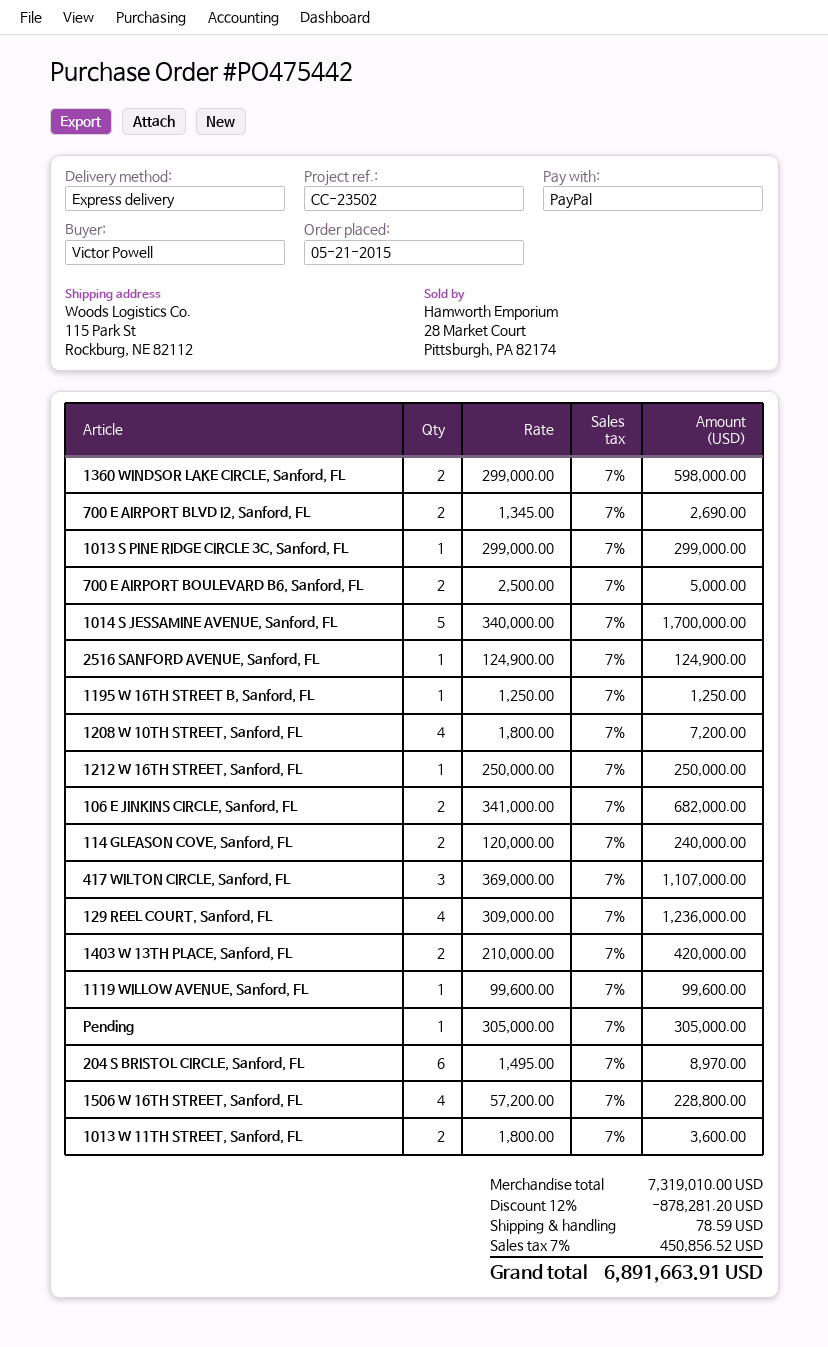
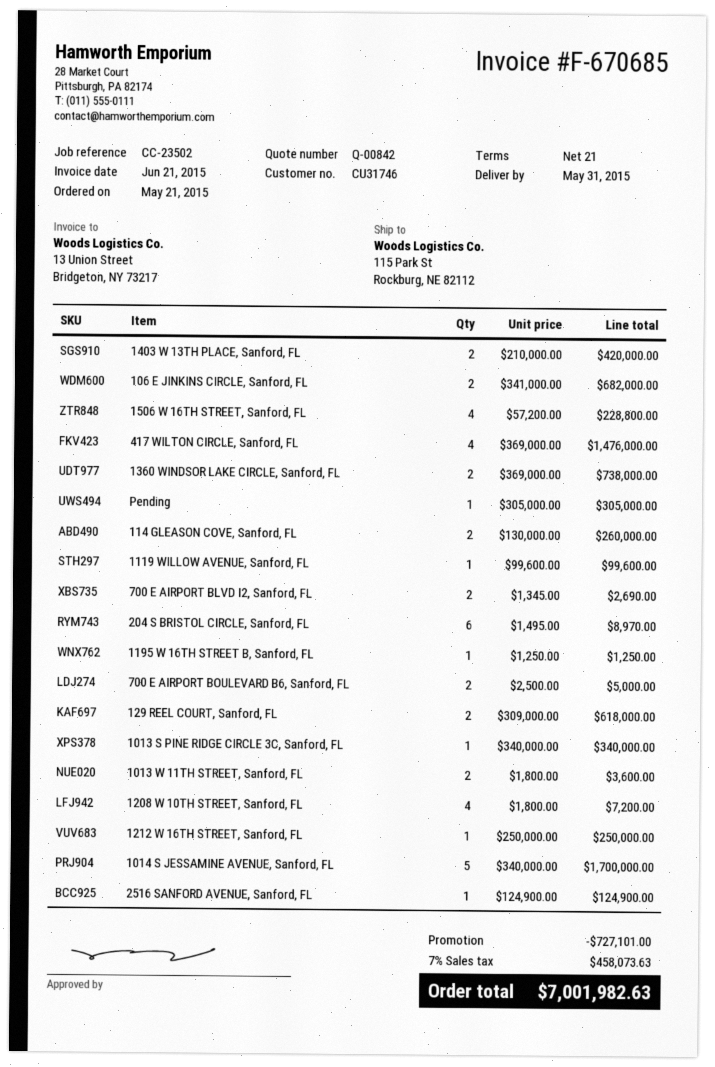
1360 WINDSOR LAKE CIRCLE, Sanford, FL: 2 x 299000.00 = 598000.00 -> 2 x 369000.00 = 738000.00
1013 S PINE RIDGE CIRCLE 3C, Sanford, FL: 1 x 299000.00 = 299000.00 -> 1 x 340000.00 = 340000.00
114 GLEASON COVE, Sanford, FL: 2 x 120000.00 = 240000.00 -> 2 x 130000.00 = 260000.00
417 WILTON CIRCLE, Sanford, FL: 3 x 369000.00 = 1107000.00 -> 4 x 369000.00 = 1476000.00
129 REEL COURT, Sanford, FL: 4 x 309000.00 = 1236000.00 -> 2 x 309000.00 = 618000.00
discount: 878281.20 -> 727101.00
shipping: 78.59 -> none
tax: 7% = 450856.52 -> 7% = 458073.63
total: 6891663.91 -> 7001982.63

